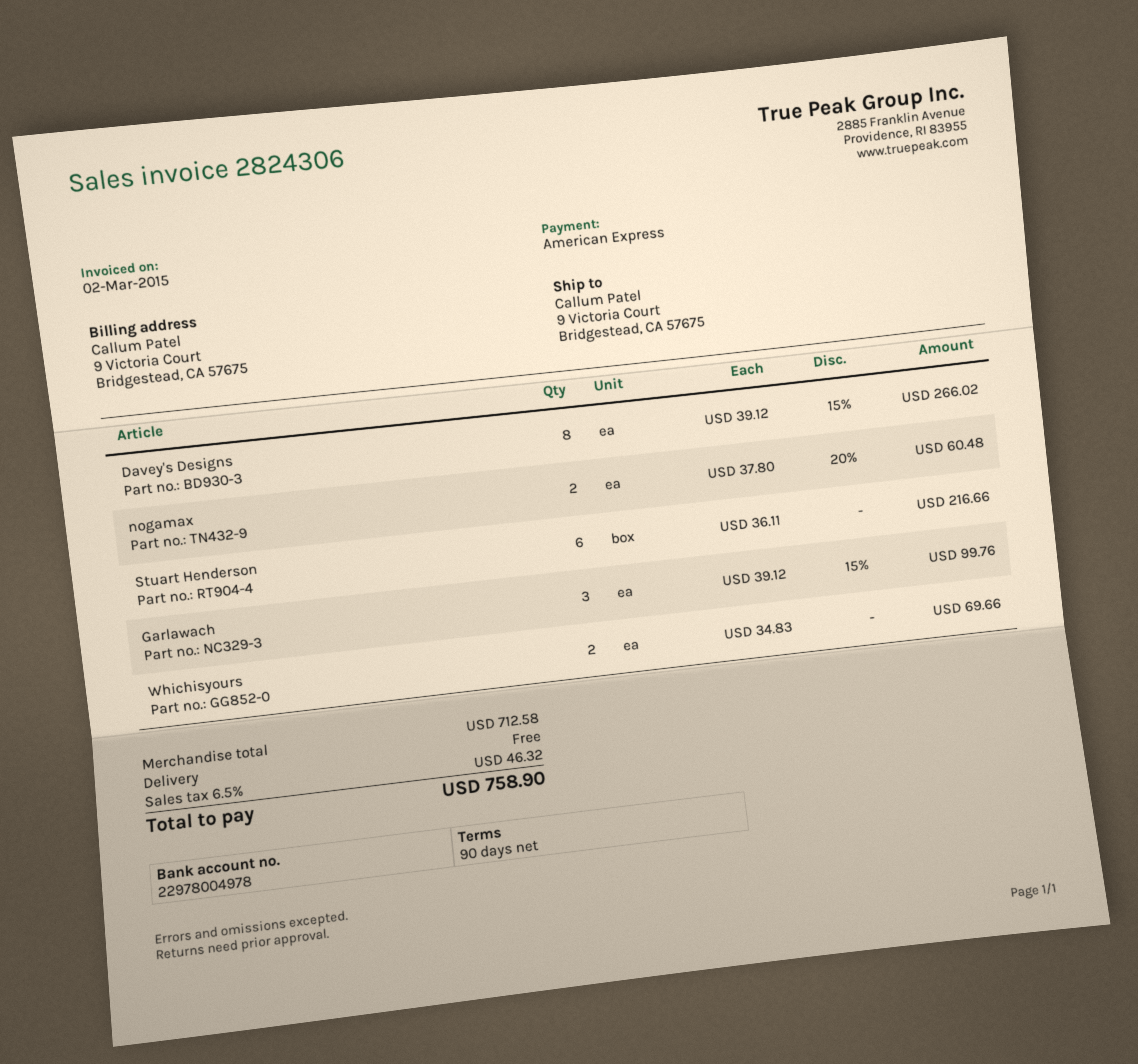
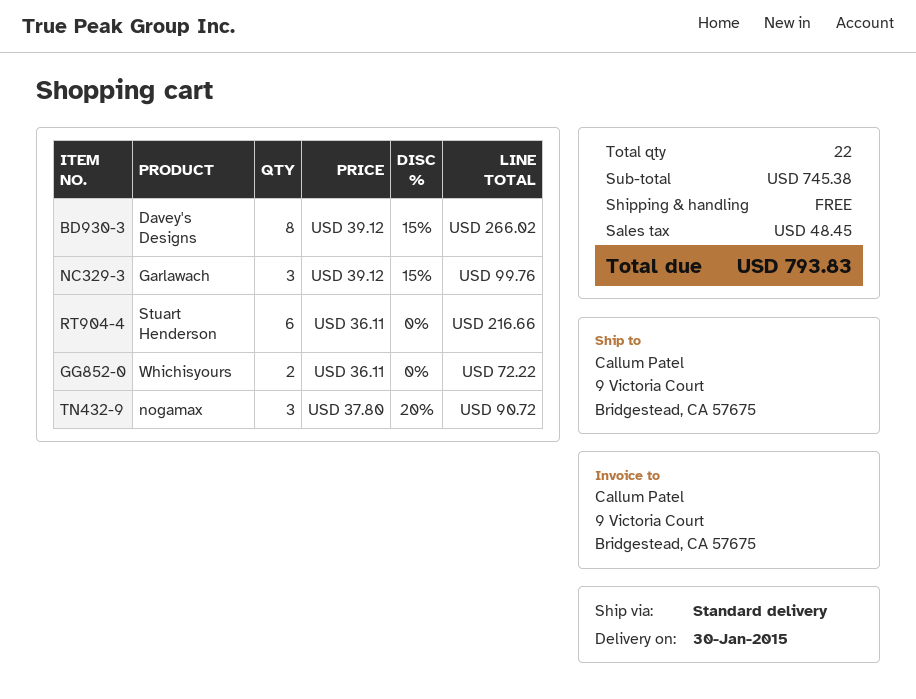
nogamax: 2 x 37.80 - 20% = 60.48 -> 3 x 37.80 - 20% = 90.72
Whichisyours: 2 x 34.83 = 69.66 -> 2 x 36.11 = 72.22
subtotal: 712.58 -> 745.38
tax: 46.32 -> 48.45
total: 758.90 -> 793.83

